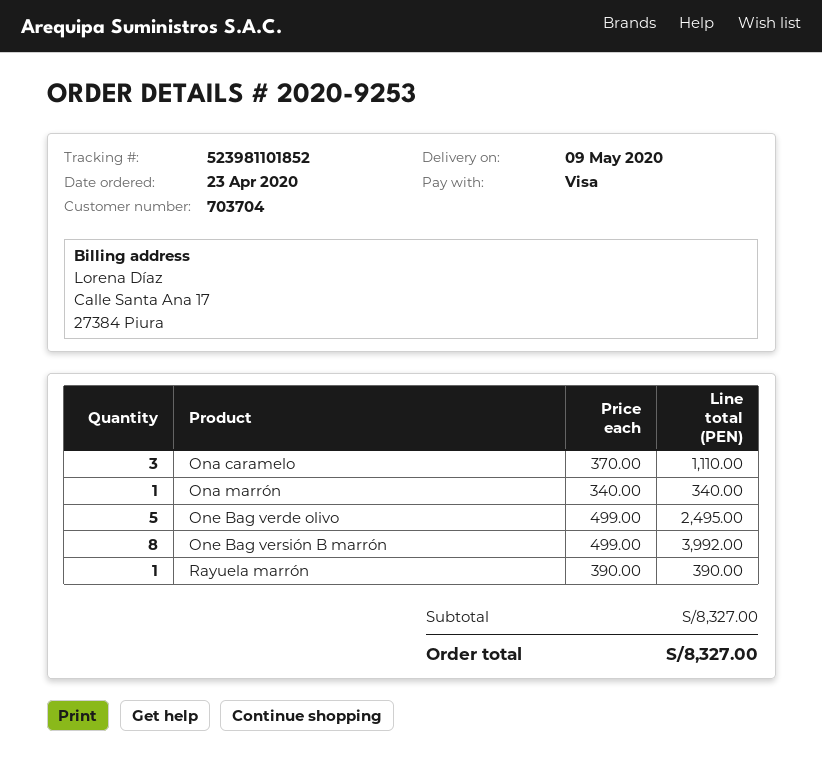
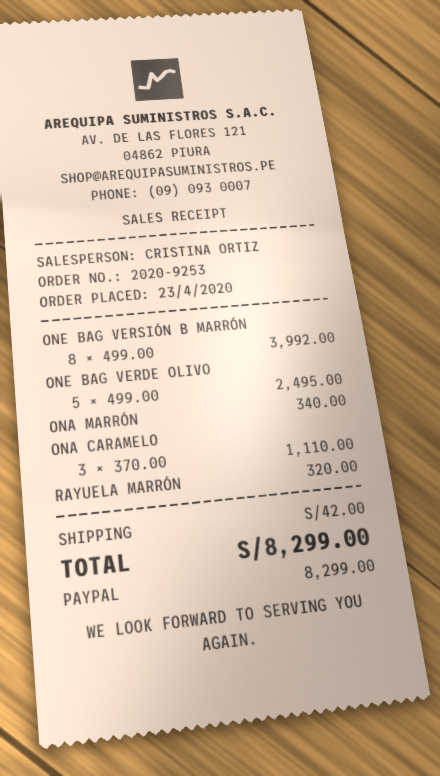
payment method: Visa -> PayPal
Rayuela marrón: 1 x 390.00 = 390.00 -> 1 x 320.00 = 320.00
shipping: none -> 42.00
total: 8327.00 -> 8299.00

